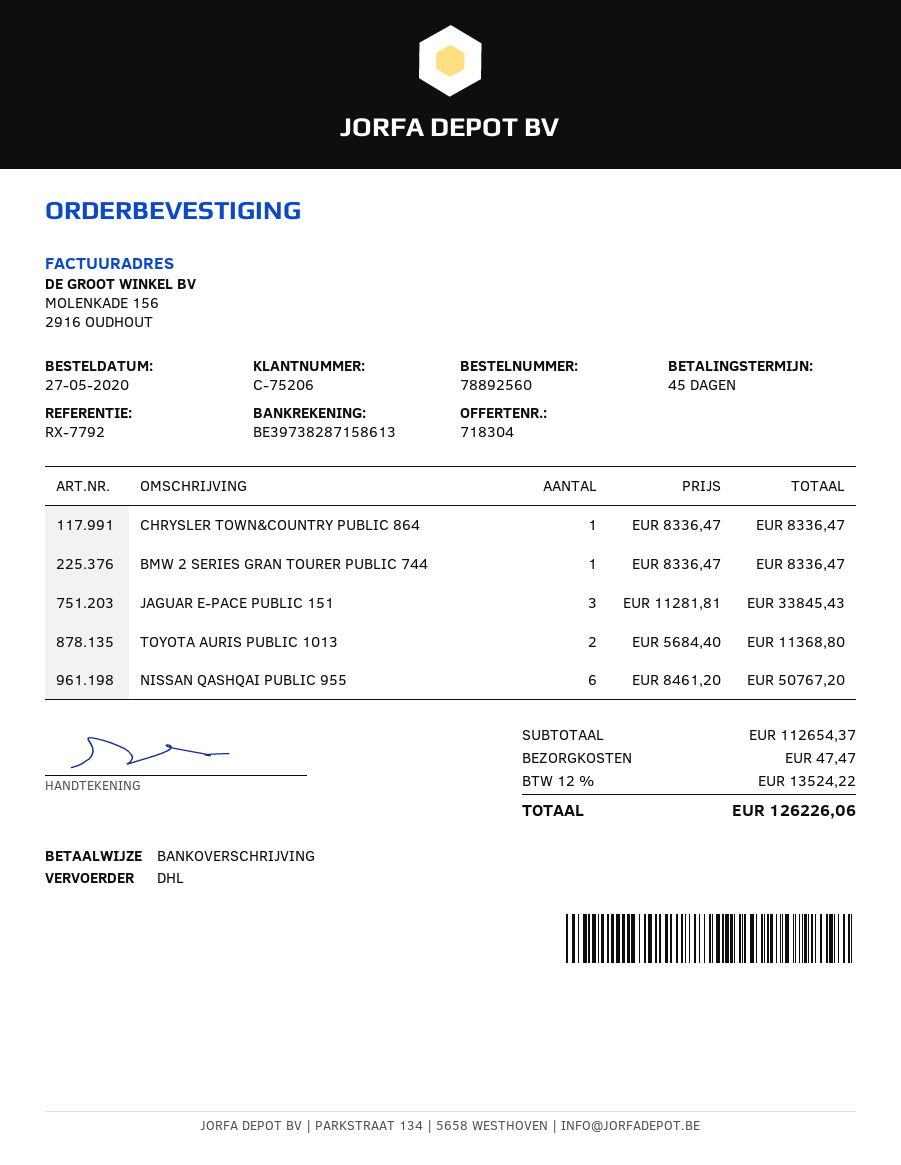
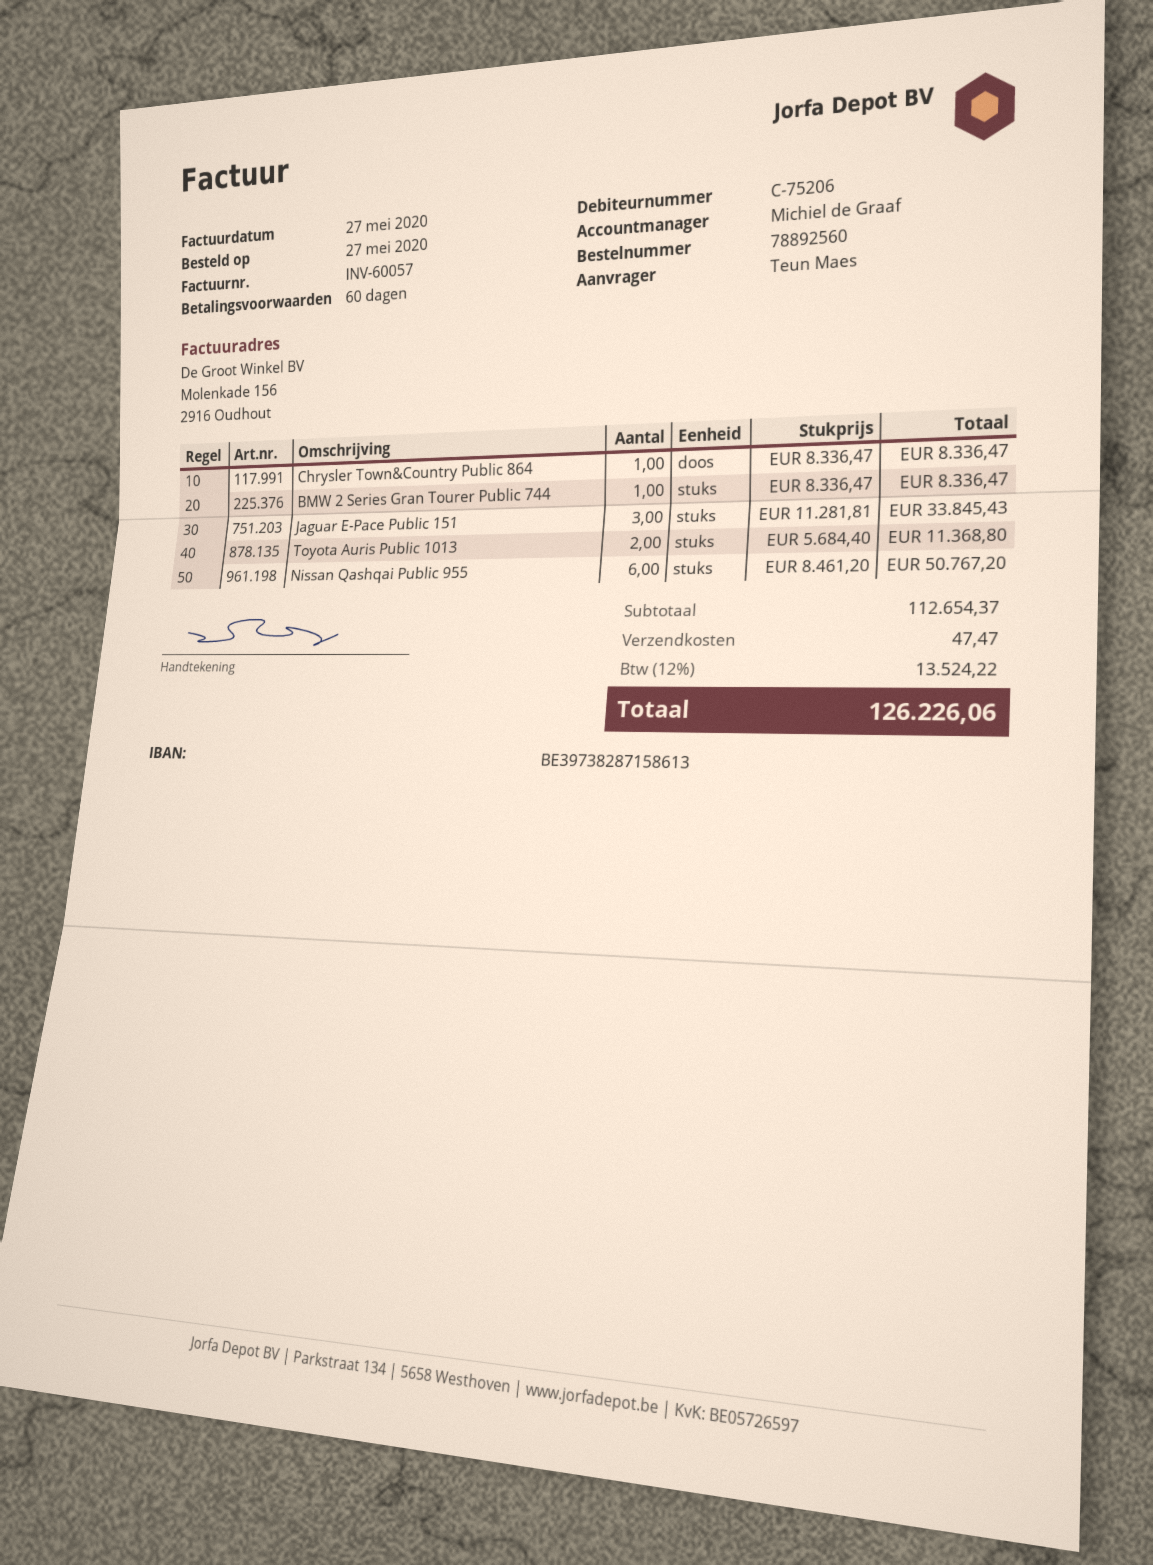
payment terms: 45 days -> 60 days

